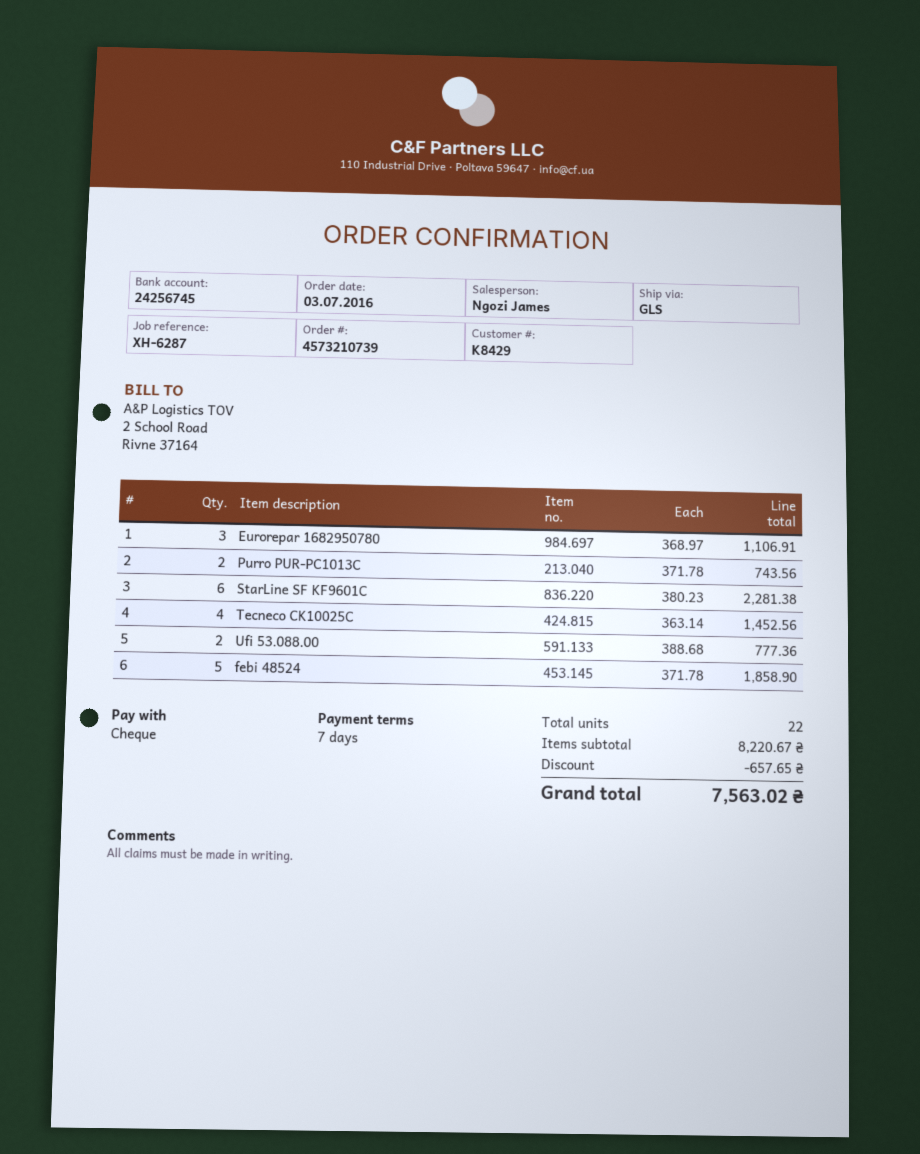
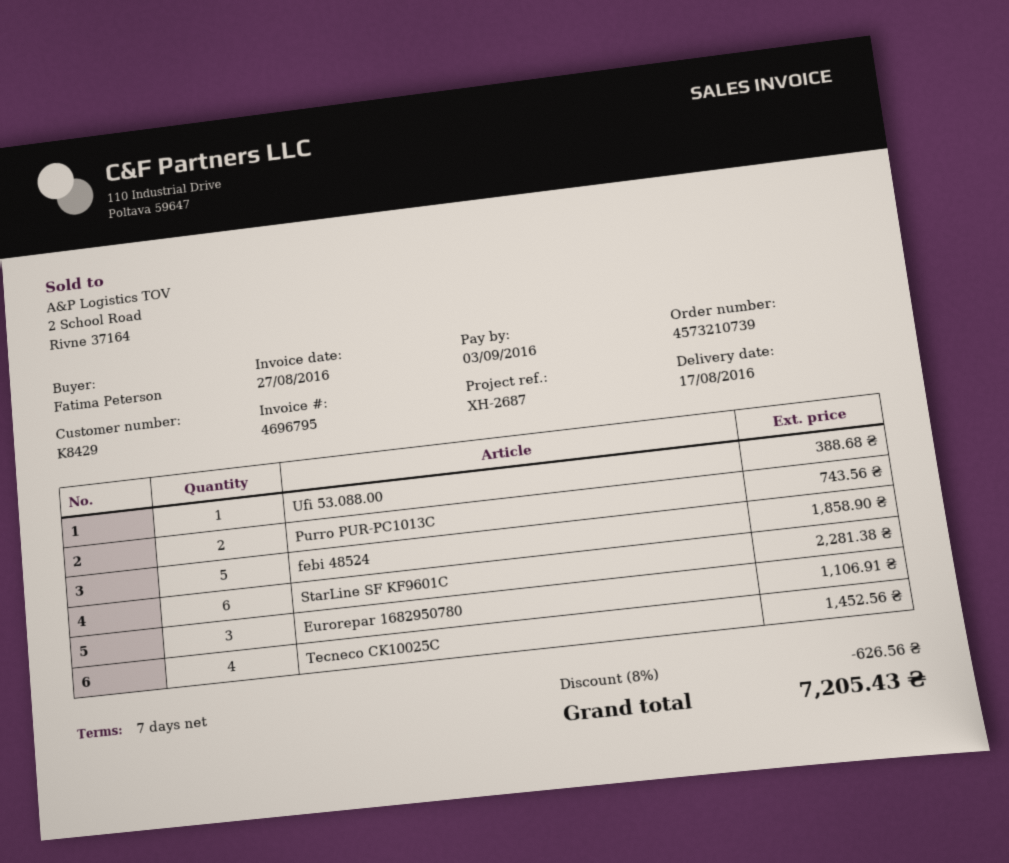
reference: XH-6287 -> XH-2687
Ufi 53.088.00: 2 for 777.36 -> 1 for 388.68
discount: 657.65 -> 626.56
total: 7563.02 -> 7205.43

